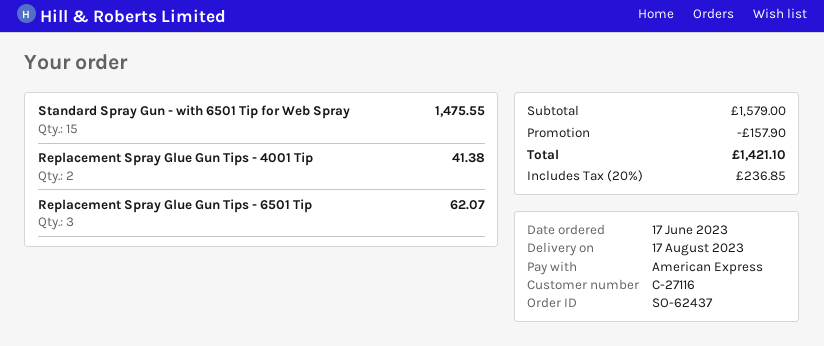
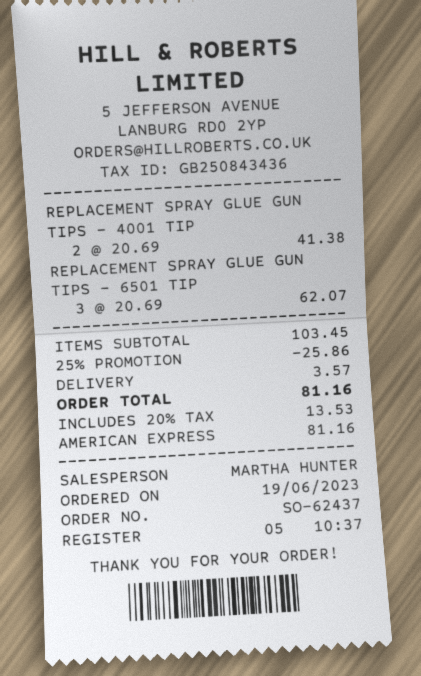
order date: 2023-06-17 -> 2023-06-19
Standard Spray Gun - with 6501 Tip for Web Spray: 15 for 1475.55 -> none
subtotal: 1579.00 -> 103.45
discount: 157.90 -> 25.86
shipping: none -> 3.57
tax: 20% = 236.85 -> 20% = 13.53
total: 1421.10 -> 81.16

